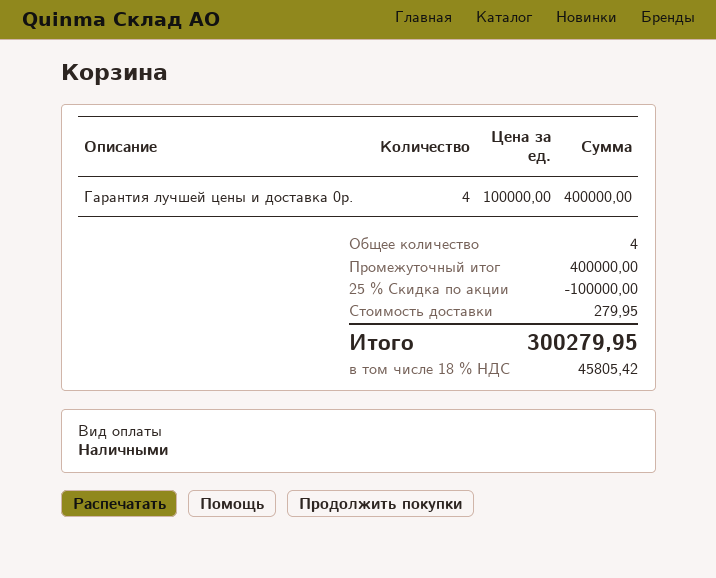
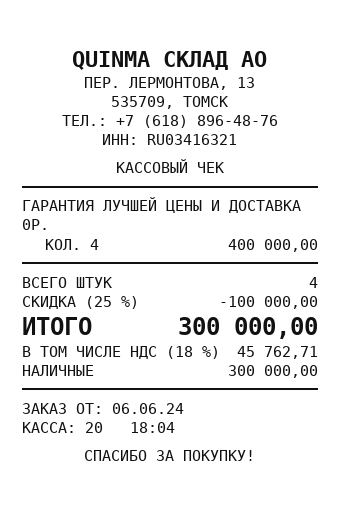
shipping: 279.95 -> none
tax: 18% = 45805.42 -> 18% = 45762.71
total: 300279.95 -> 300000.00

